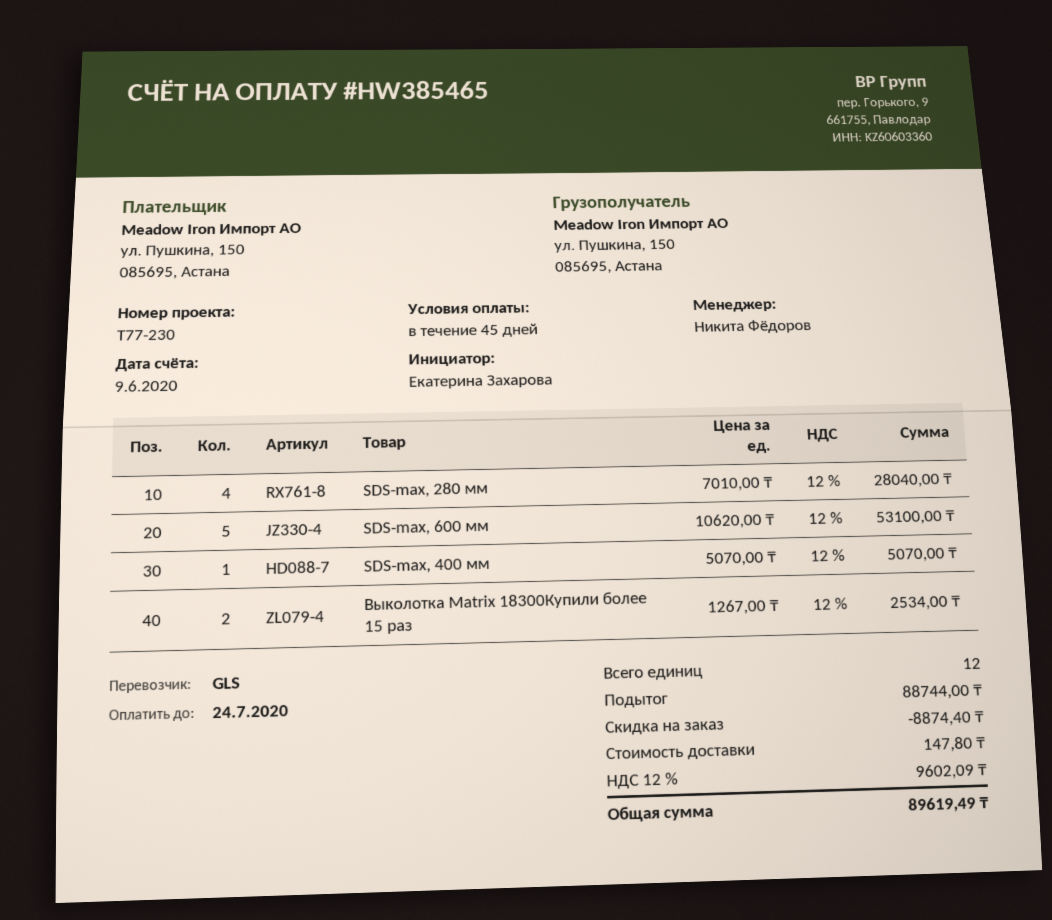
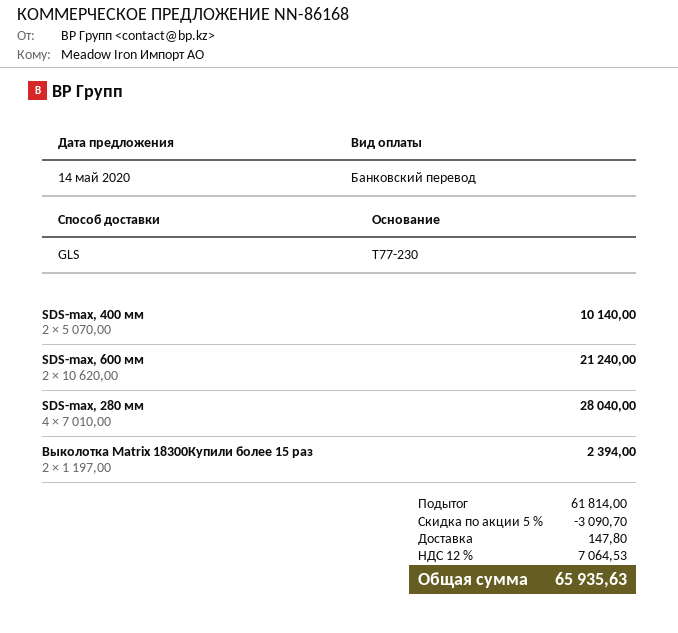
SDS-max, 600 мм: 5 x 10620.00 = 53100.00 -> 2 x 10620.00 = 21240.00
SDS-max, 400 мм: 1 x 5070.00 = 5070.00 -> 2 x 5070.00 = 10140.00
Выколотка Matrix 18300Купили более 15 раз: 2 x 1267.00 = 2534.00 -> 2 x 1197.00 = 2394.00
subtotal: 88744.00 -> 61814.00
discount: 8874.40 -> 3090.70
tax: 12% = 9602.09 -> 12% = 7064.53
total: 89619.49 -> 65935.63

